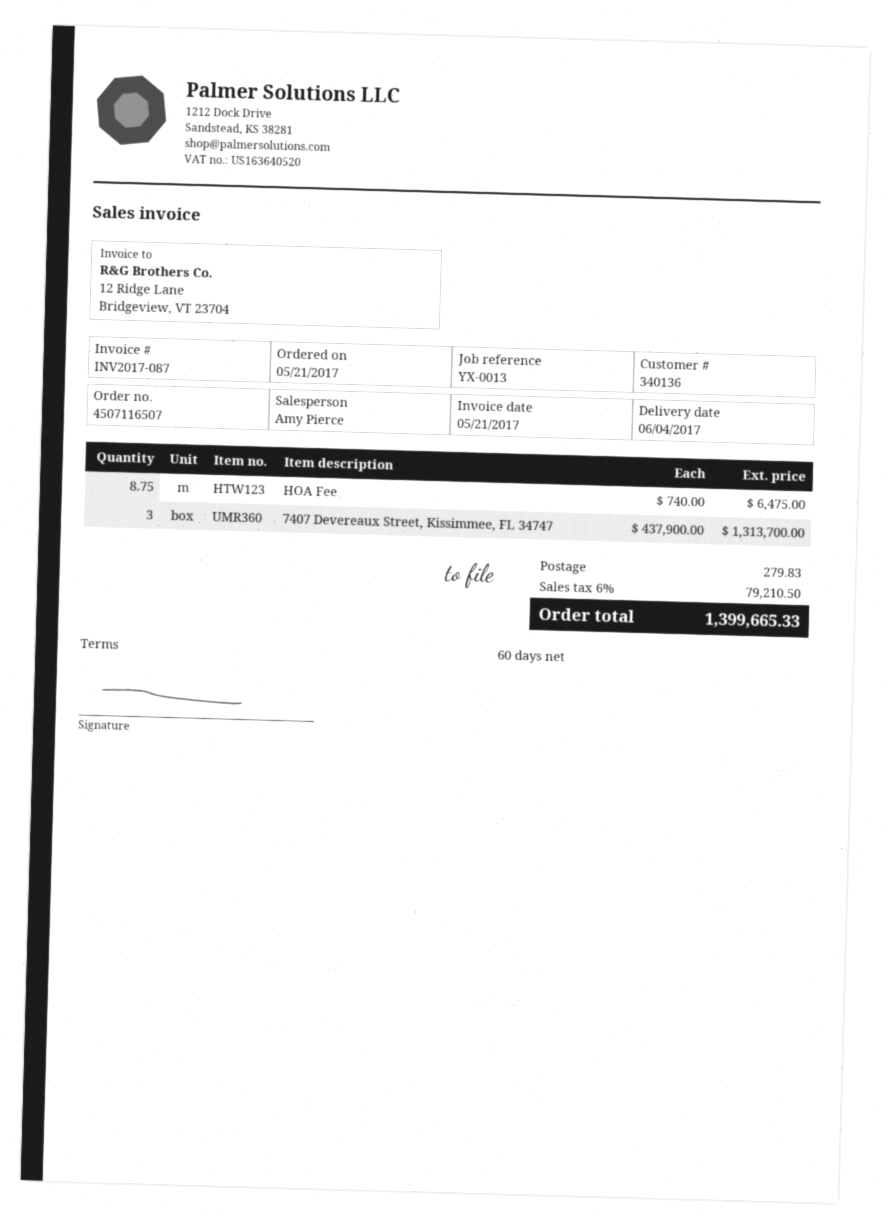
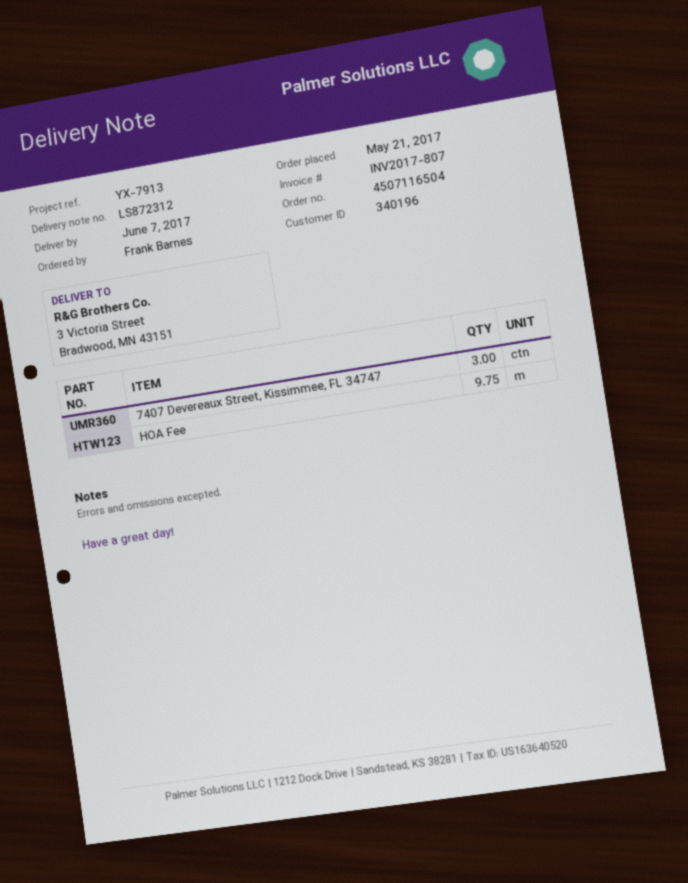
order number: 4507116507 -> 4507116504
delivery date: 2017-06-04 -> 2017-06-07
invoice number: INV2017-087 -> INV2017-807
customer number: 340136 -> 340196
reference: YX-0013 -> YX-7913
HOA Fee: 8.75 -> 9.75

